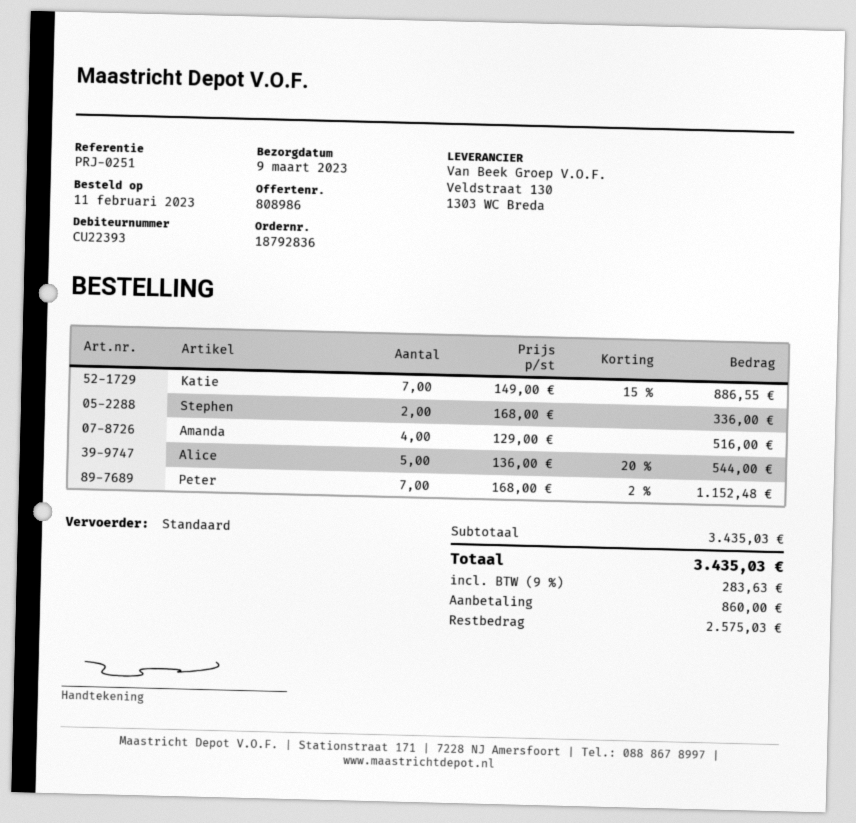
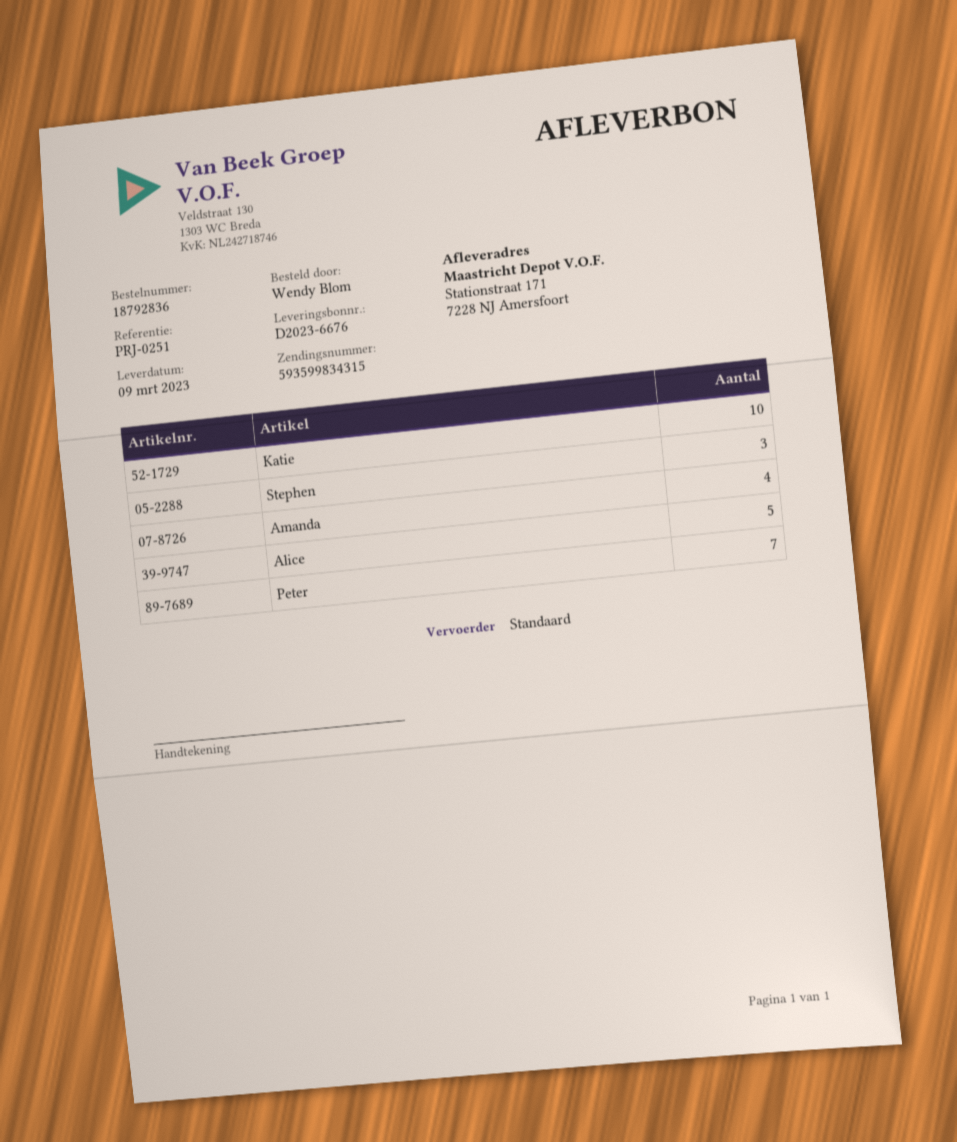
Katie: 7 -> 10
Stephen: 2 -> 3

